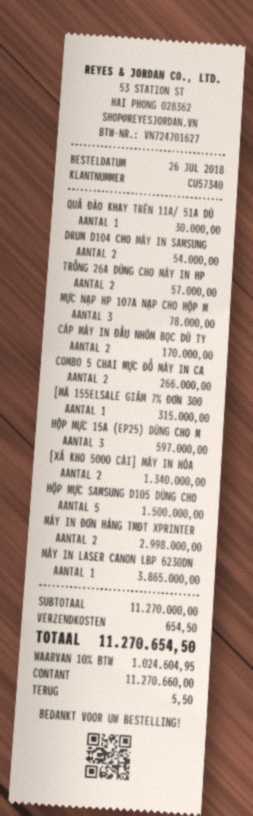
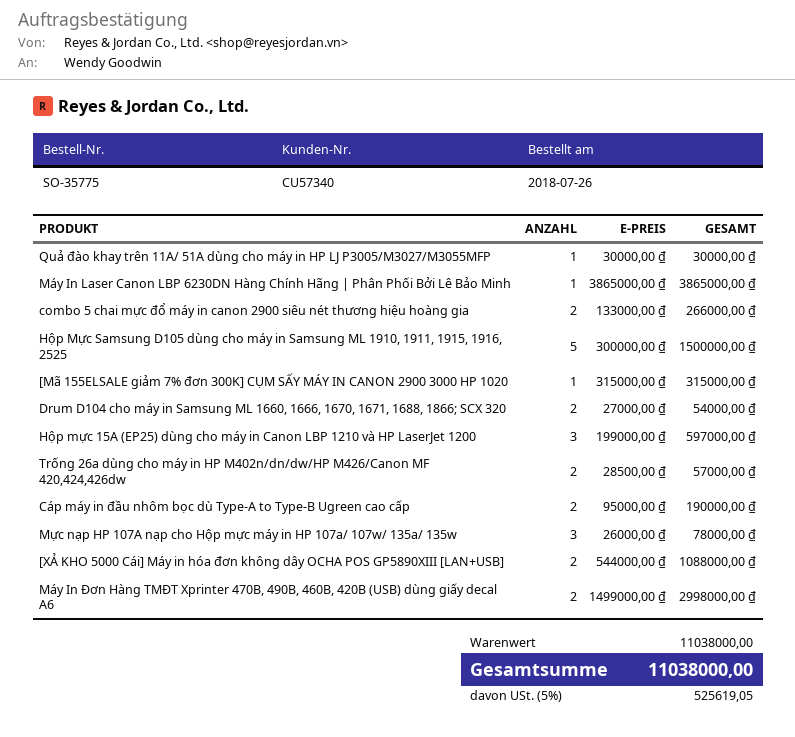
CÁP MÁY IN ĐẦU NHÔM BỌC DÙ TY: 2 for 170000.00 -> 2 for 190000.00
[XẢ KHO 5000 CÁI] MÁY IN HÓA: 2 for 1340000.00 -> 2 for 1088000.00
subtotal: 11270000.00 -> 11038000.00
shipping: 654.50 -> none
tax: 10% = 1024604.95 -> 5% = 525619.05
total: 11270654.50 -> 11038000.00

